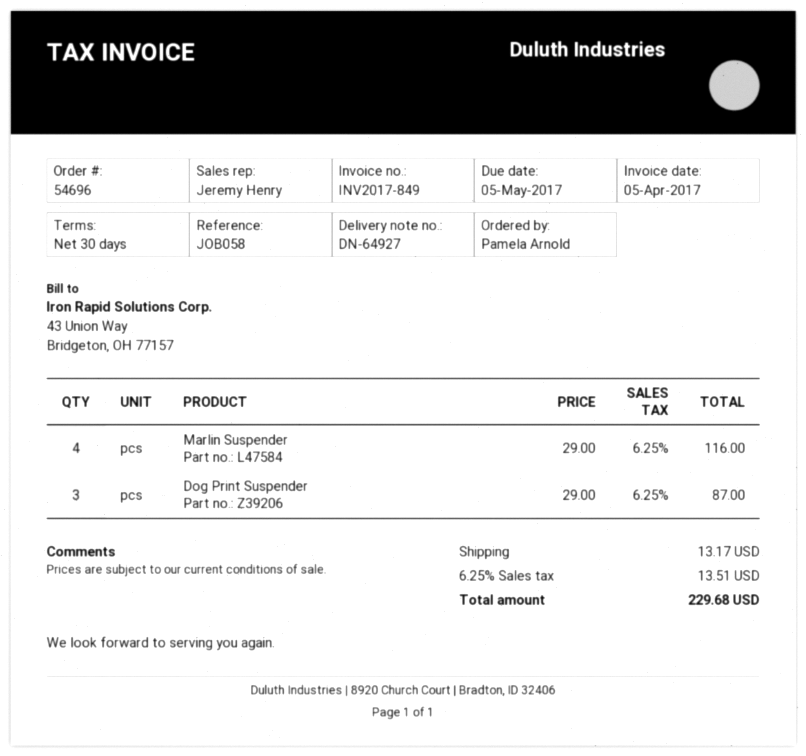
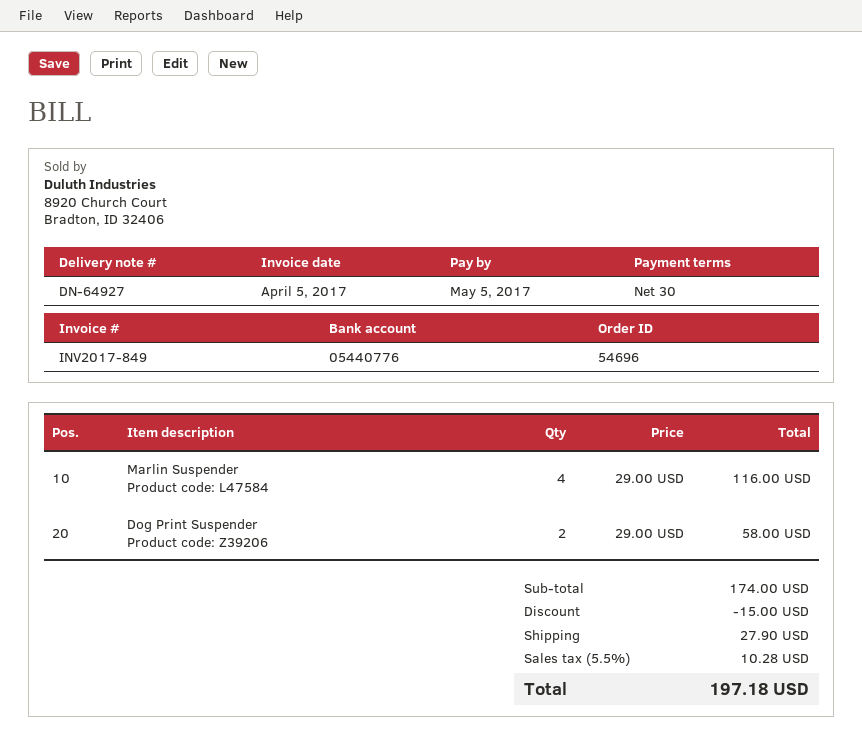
Dog Print Suspender: 3 x 29.00 = 87.00 -> 2 x 29.00 = 58.00
discount: none -> 15.00
shipping: 13.17 -> 27.90
tax: 6.25% = 13.51 -> 5.5% = 10.28
total: 229.68 -> 197.18

